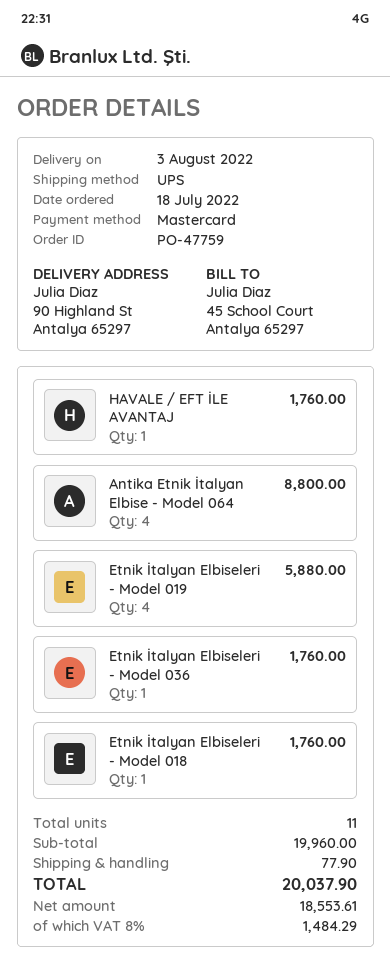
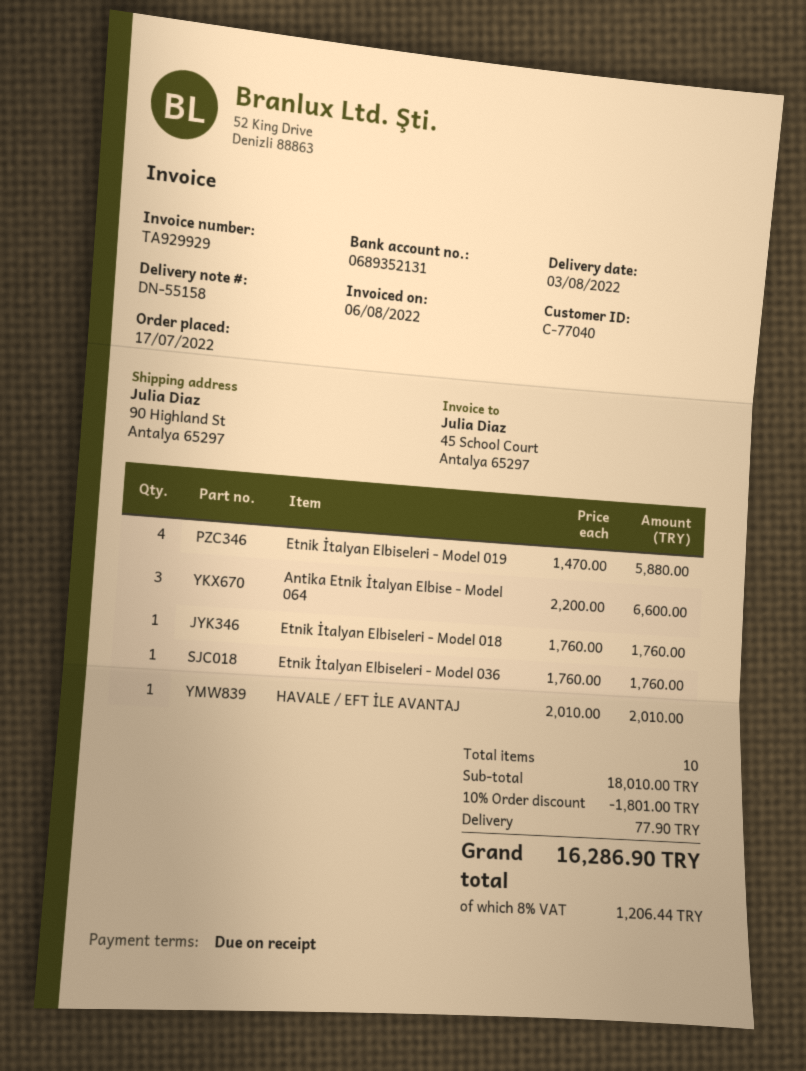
order date: 2022-07-18 -> 2022-07-17
HAVALE / EFT İLE AVANTAJ: 1 for 1760.00 -> 1 for 2010.00
Antika Etnik İtalyan Elbise - Model 064: 4 for 8800.00 -> 3 for 6600.00
total quantity: 11 -> 10
subtotal: 19960.00 -> 18010.00
discount: none -> 10% = 1801.00
tax: 8% = 1484.29 -> 8% = 1206.44
total: 20037.90 -> 16286.90

